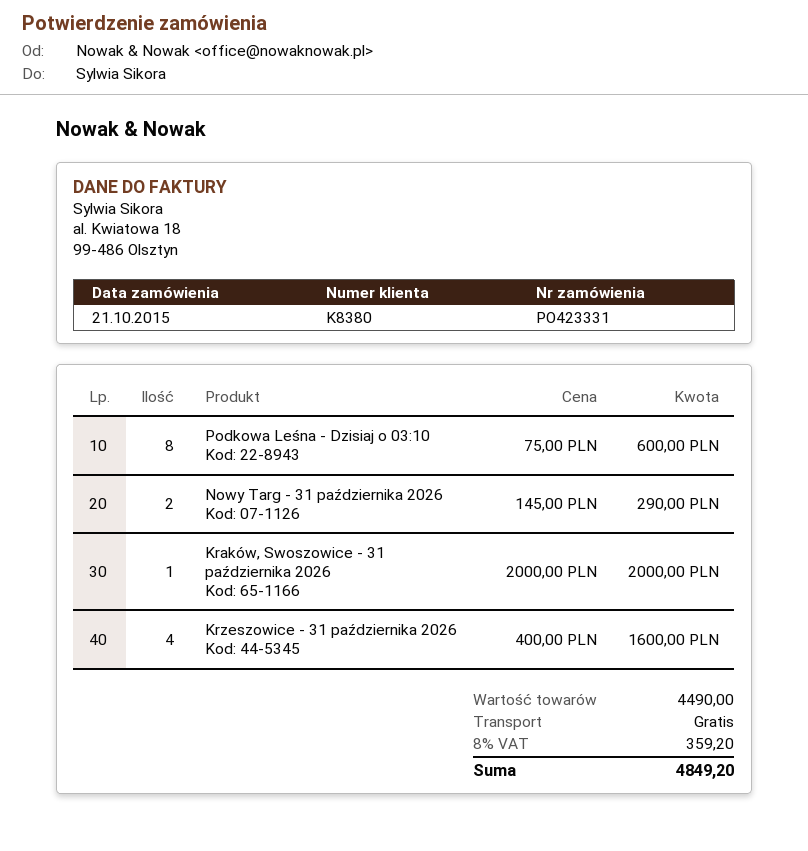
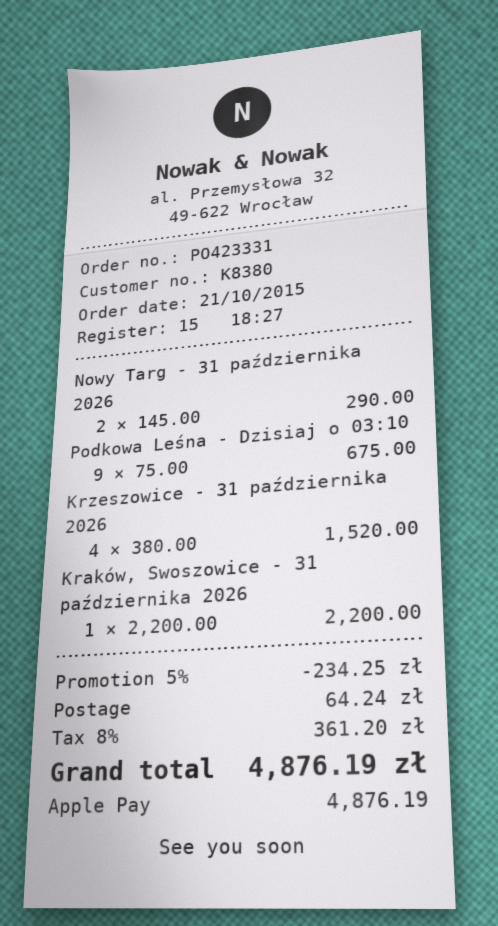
Podkowa Leśna - Dzisiaj o 03:10: 8 x 75.00 = 600.00 -> 9 x 75.00 = 675.00
Kraków, Swoszowice - 31 października 2026: 1 x 2000.00 = 2000.00 -> 1 x 2200.00 = 2200.00
Krzeszowice - 31 października 2026: 4 x 400.00 = 1600.00 -> 4 x 380.00 = 1520.00
discount: none -> 5% = 234.25
shipping: 0.00 -> 64.24
tax: 8% = 359.20 -> 8% = 361.20
total: 4849.20 -> 4876.19

